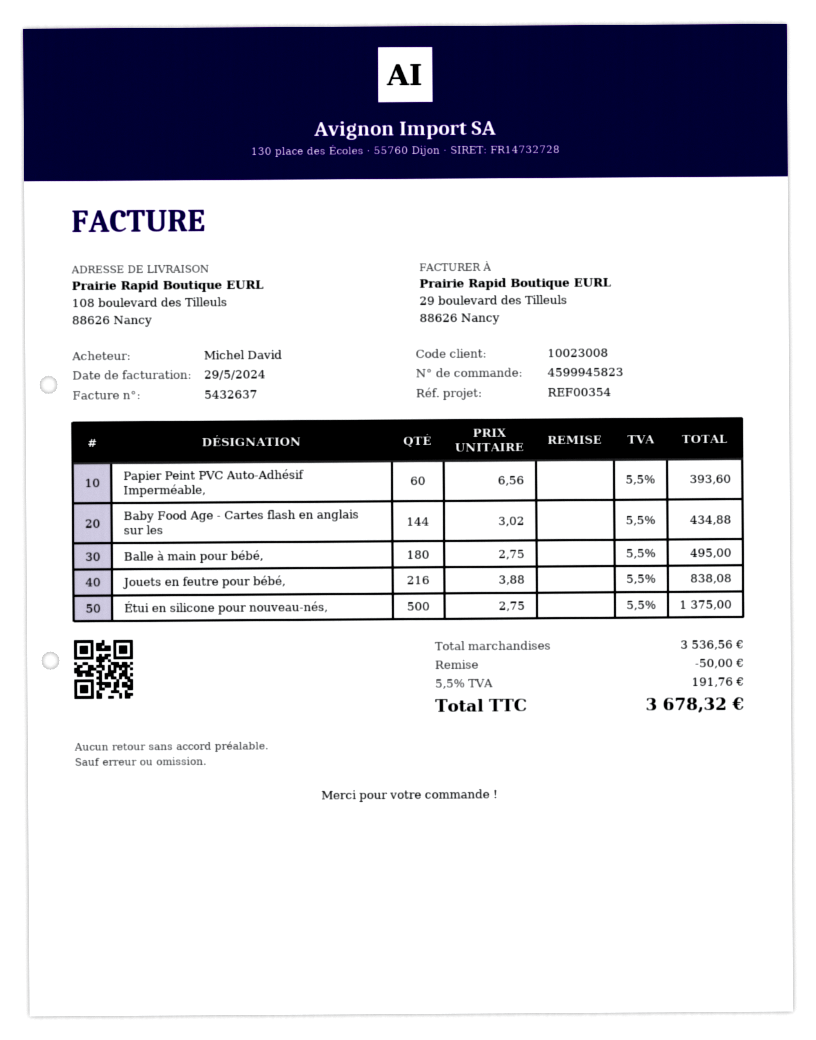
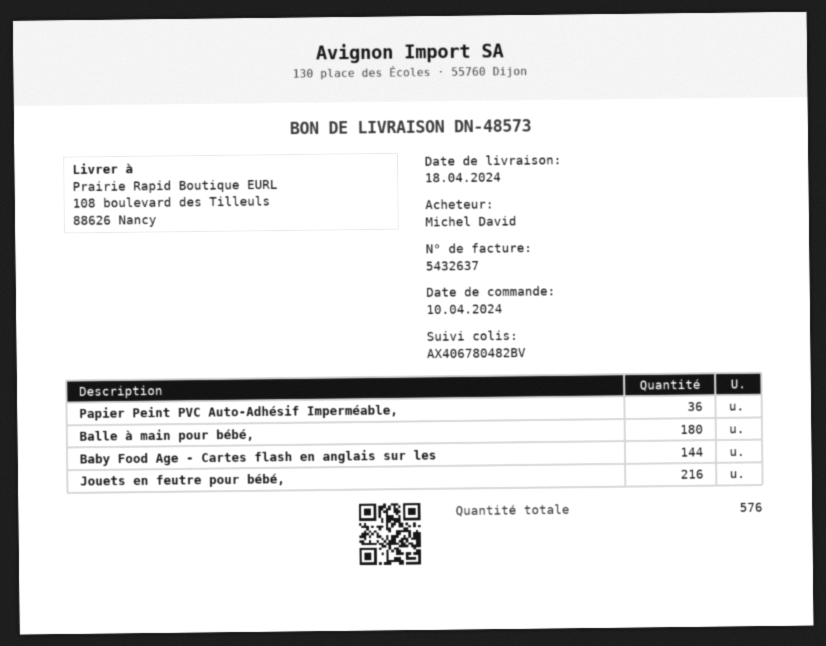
Papier Peint PVC Auto-Adhésif Imperméable,: 60 -> 36
Étui en silicone pour nouveau-nés,: 500 -> none

